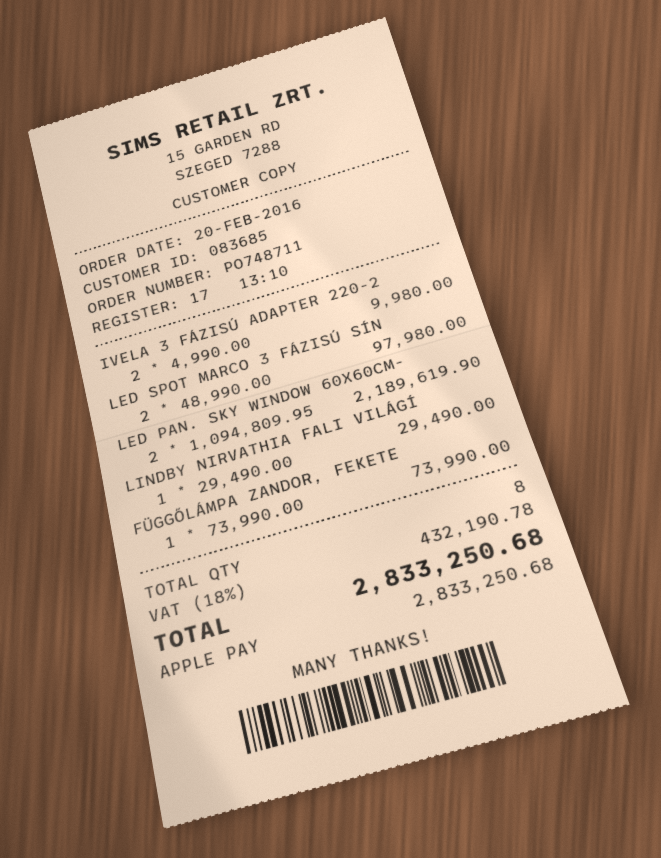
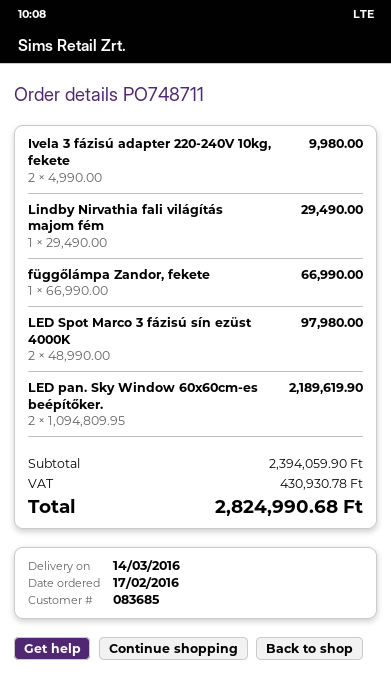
order date: 2016-02-20 -> 2016-02-17
FÜGGŐLÁMPA ZANDOR, FEKETE: 1 x 73990.00 = 73990.00 -> 1 x 66990.00 = 66990.00
tax: 432190.78 -> 430930.78
total: 2833250.68 -> 2824990.68

